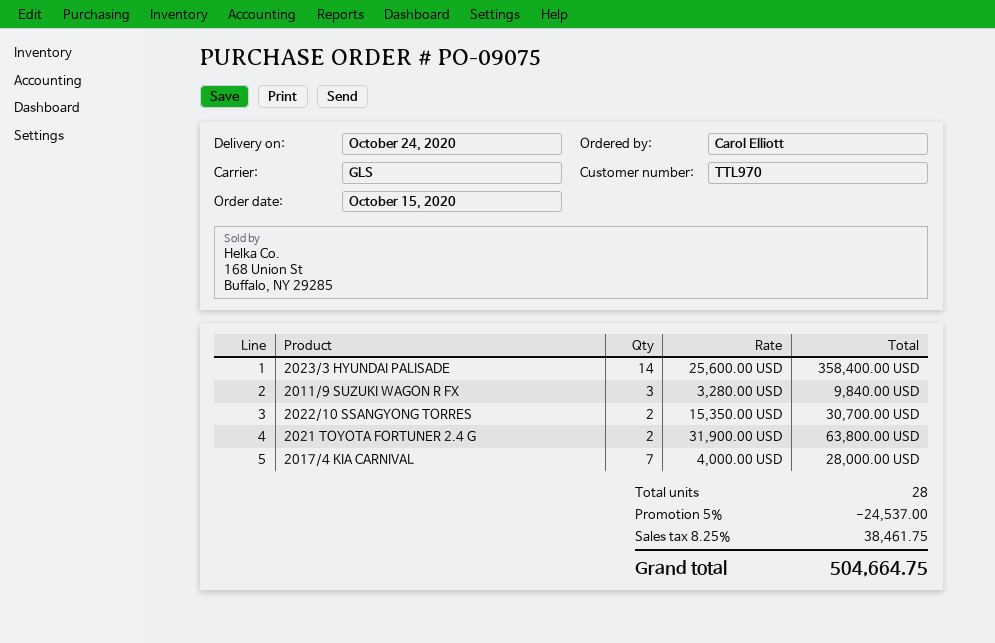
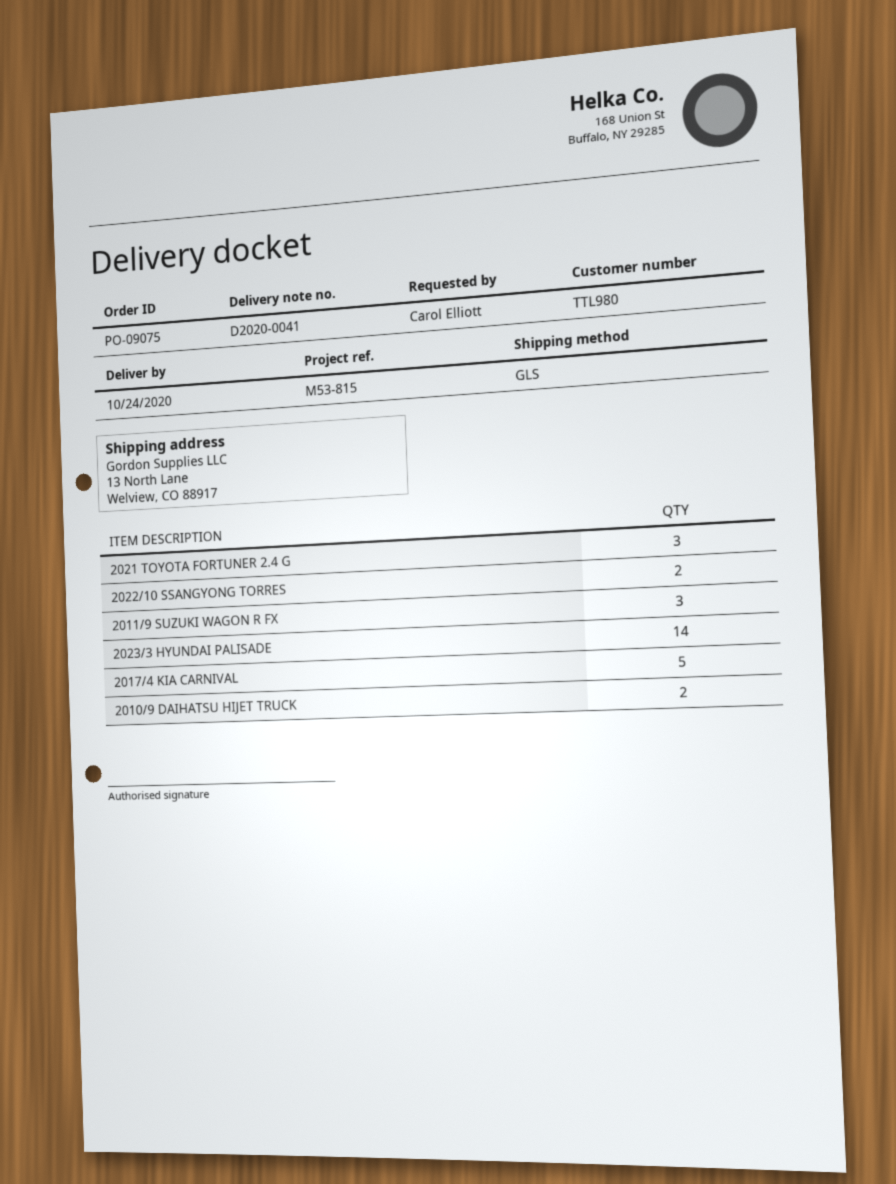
customer number: TTL970 -> TTL980
2021 TOYOTA FORTUNER 2.4 G: 2 -> 3
2017/4 KIA CARNIVAL: 7 -> 5
2010/9 DAIHATSU HIJET TRUCK: none -> 2

